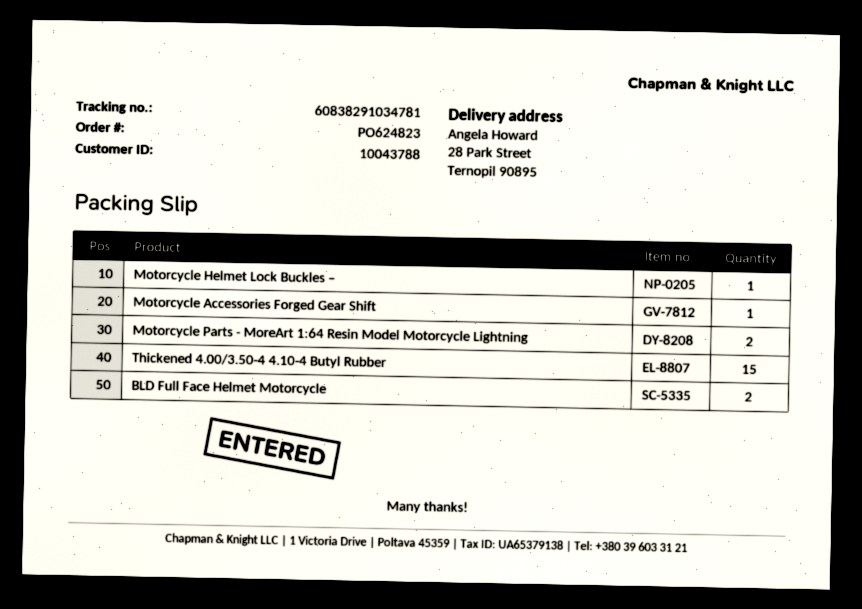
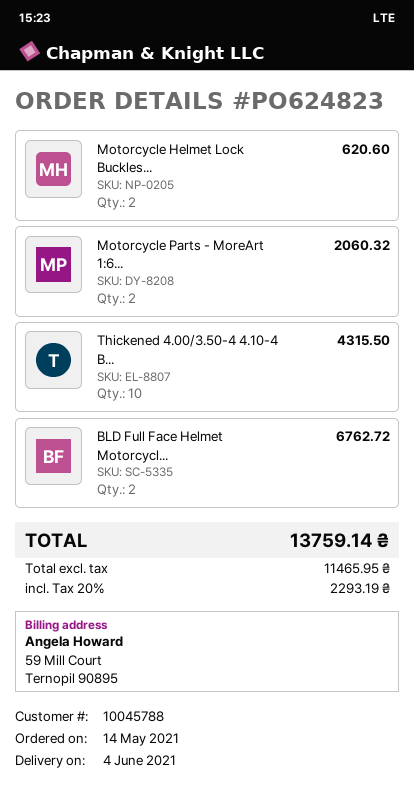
customer number: 10043788 -> 10045788
Motorcycle Helmet Lock Buckles –: 1 -> 2
Motorcycle Accessories Forged Gear Shift: 1 -> none
Thickened 4.00/3.50-4 4.10-4 Butyl Rubber: 15 -> 10

